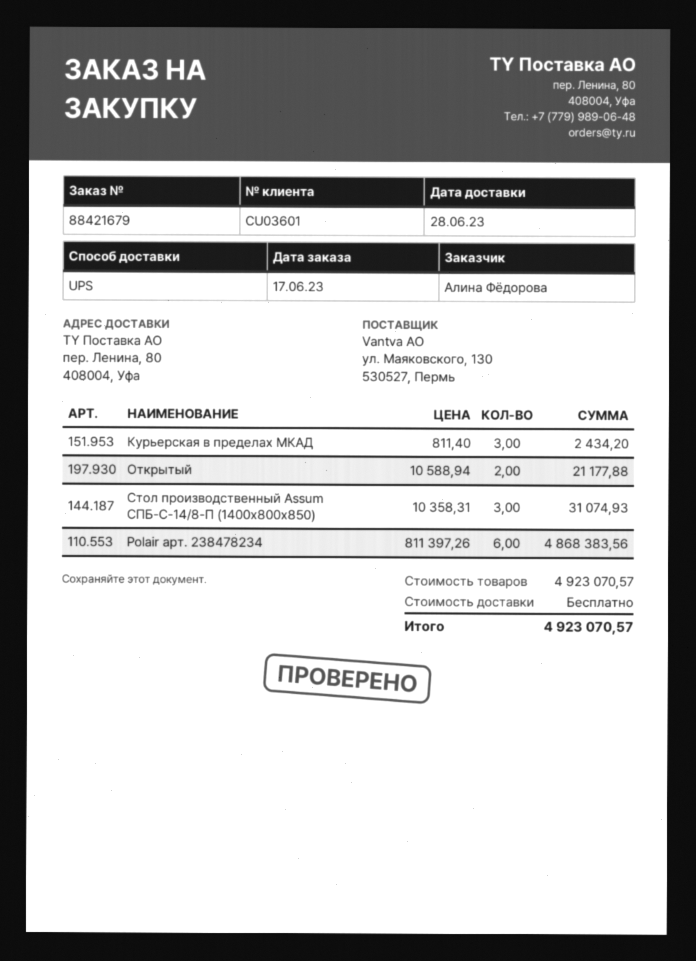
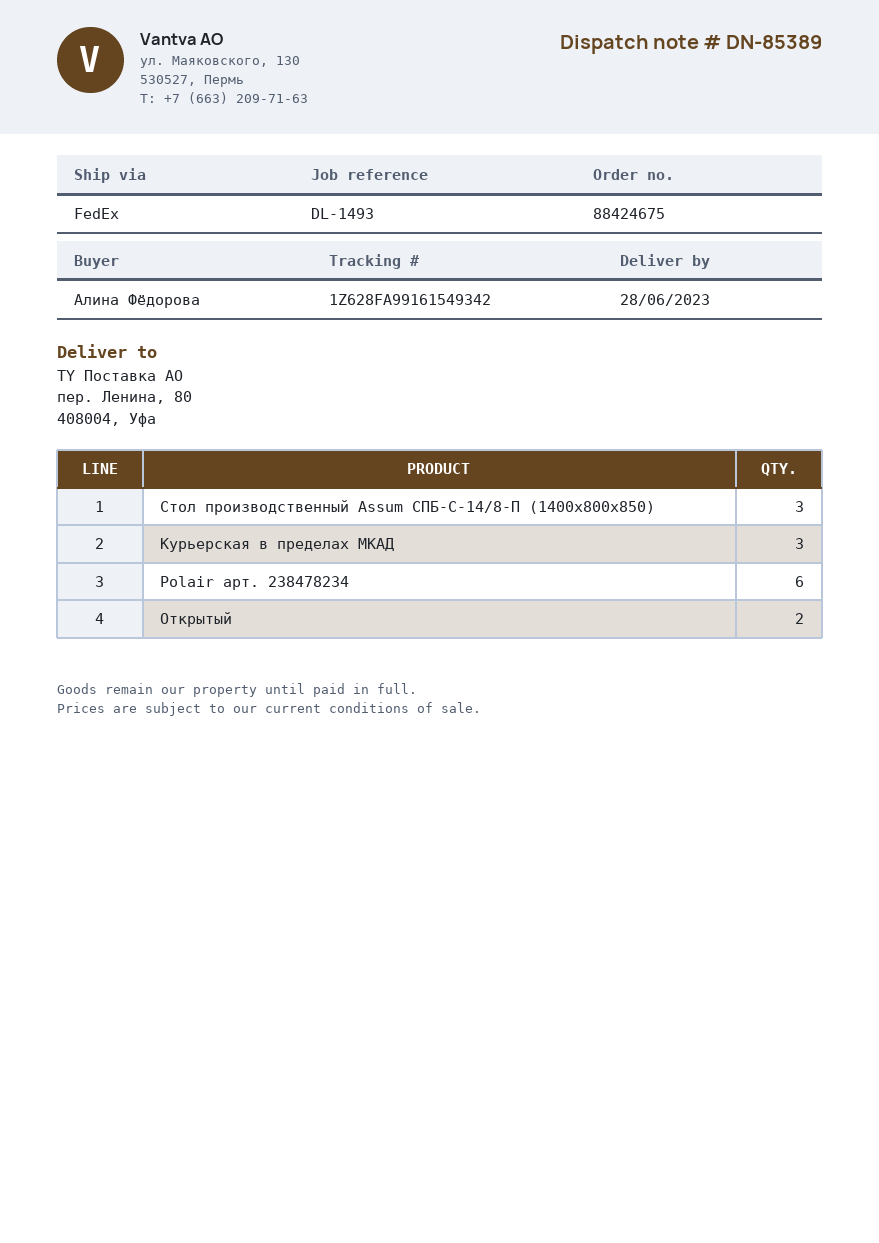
order number: 88421679 -> 88424675
shipping method: UPS -> FedEx

